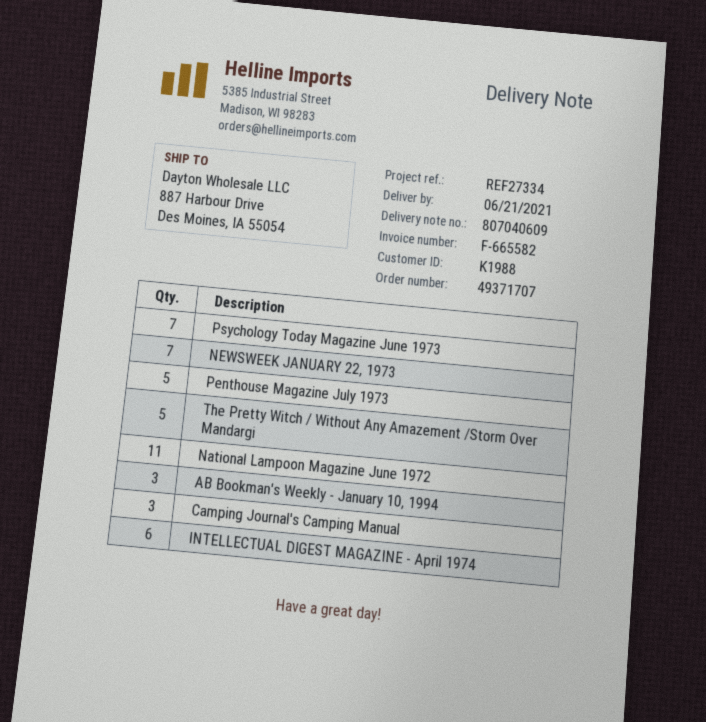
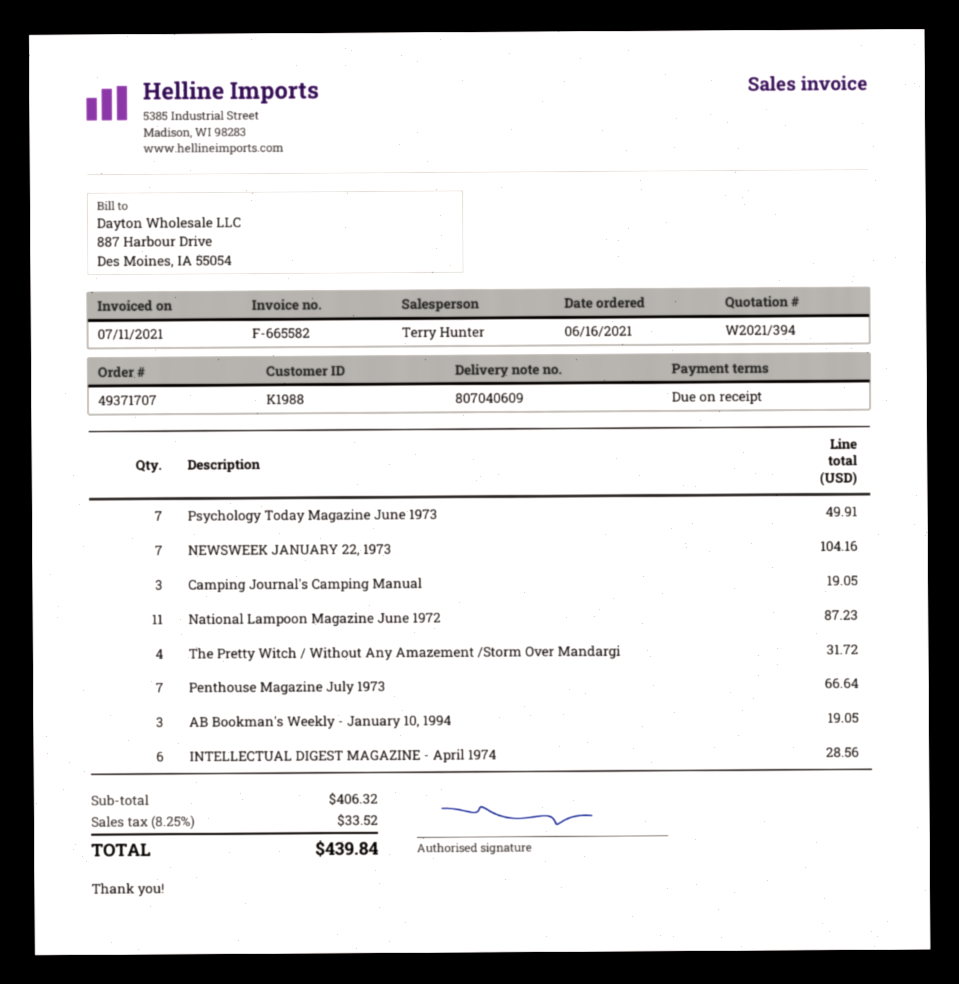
Penthouse Magazine July 1973: 5 -> 7
The Pretty Witch / Without Any Amazement /Storm Over Mandargi: 5 -> 4

